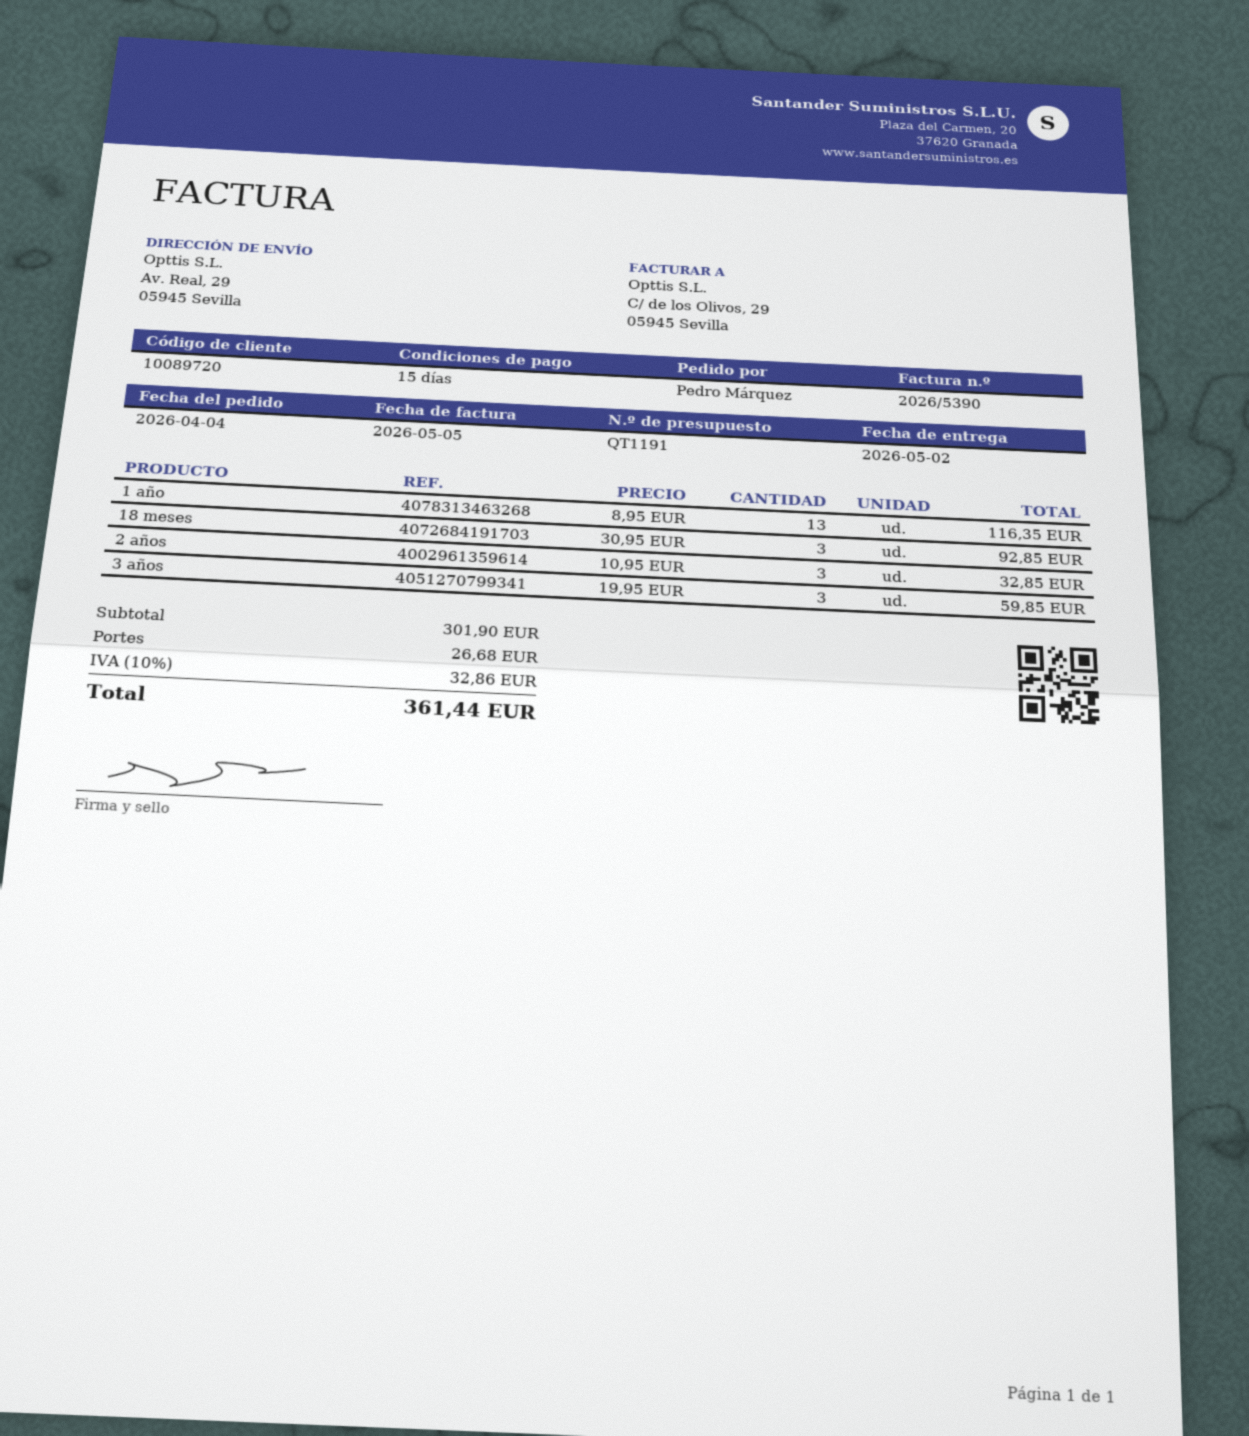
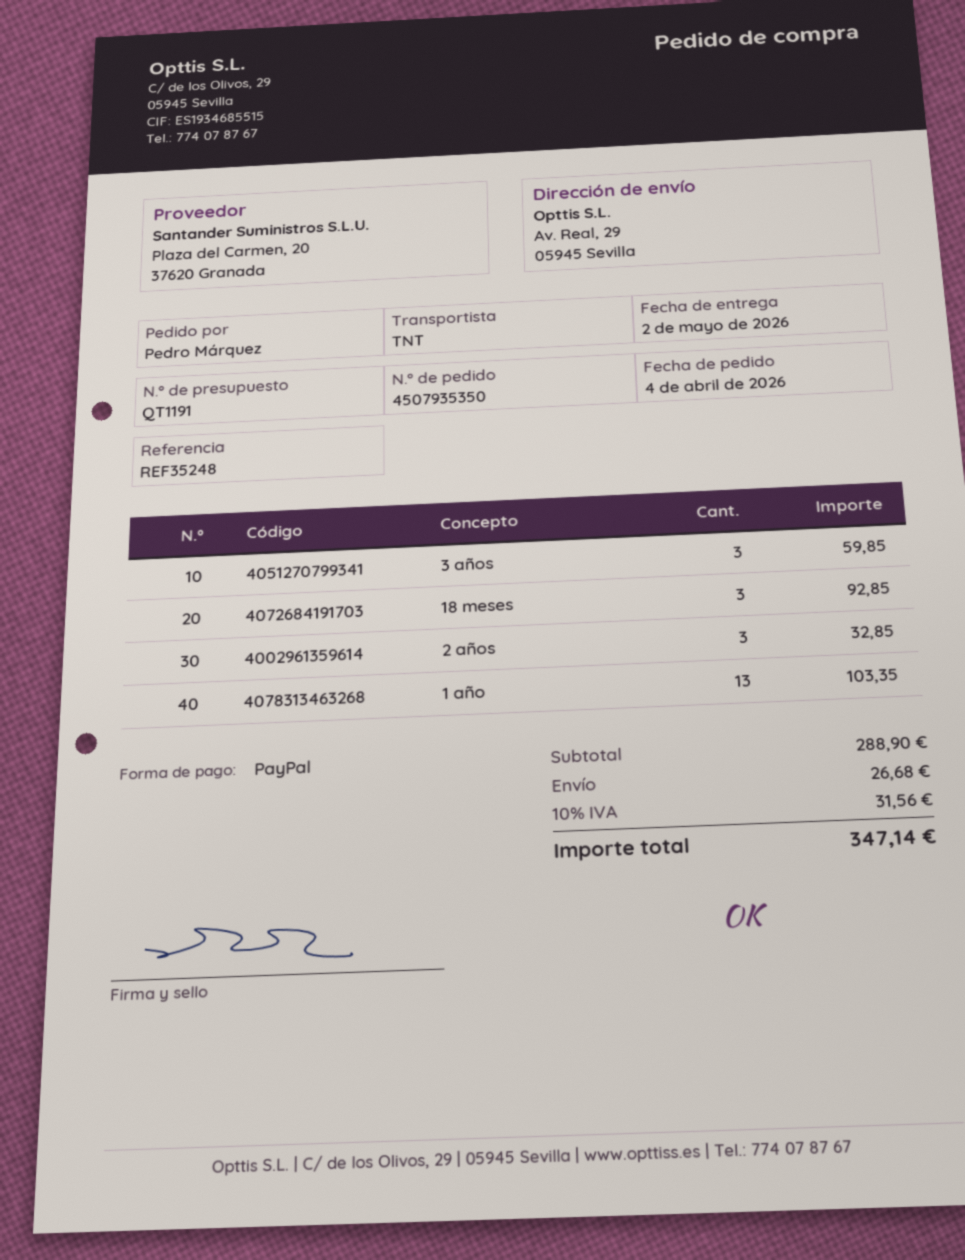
1 año: 13 for 116.35 -> 13 for 103.35
subtotal: 301.90 -> 288.90
tax: 10% = 32.86 -> 10% = 31.56
total: 361.44 -> 347.14

